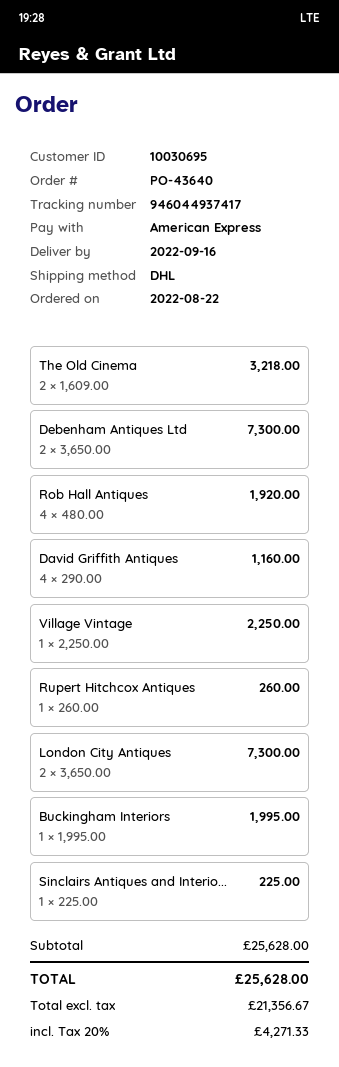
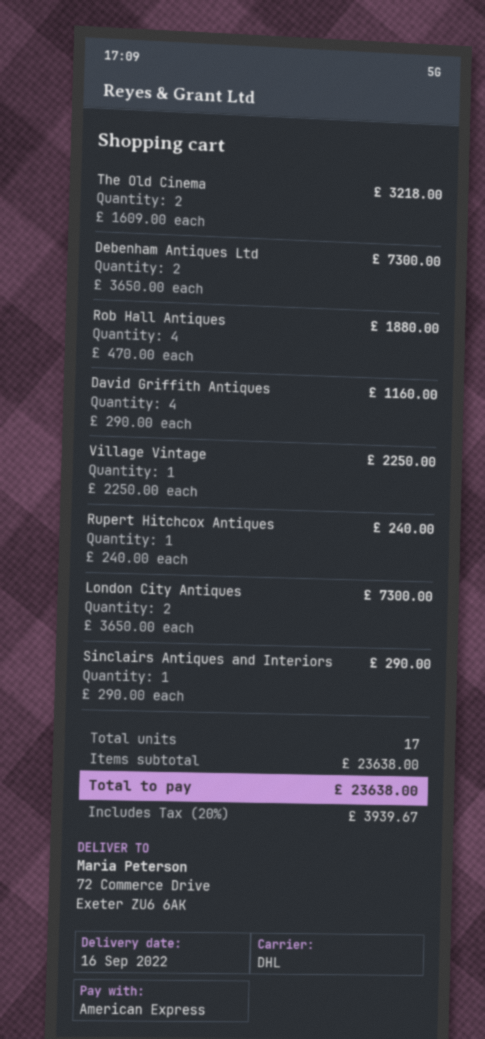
Rob Hall Antiques: 4 x 480.00 = 1920.00 -> 4 x 470.00 = 1880.00
Rupert Hitchcox Antiques: 1 x 260.00 = 260.00 -> 1 x 240.00 = 240.00
Buckingham Interiors: 1 x 1995.00 = 1995.00 -> none
Sinclairs Antiques and Interio...: 1 x 225.00 = 225.00 -> 1 x 290.00 = 290.00
subtotal: 25628.00 -> 23638.00
tax: 20% = 4271.33 -> 20% = 3939.67
total: 25628.00 -> 23638.00

